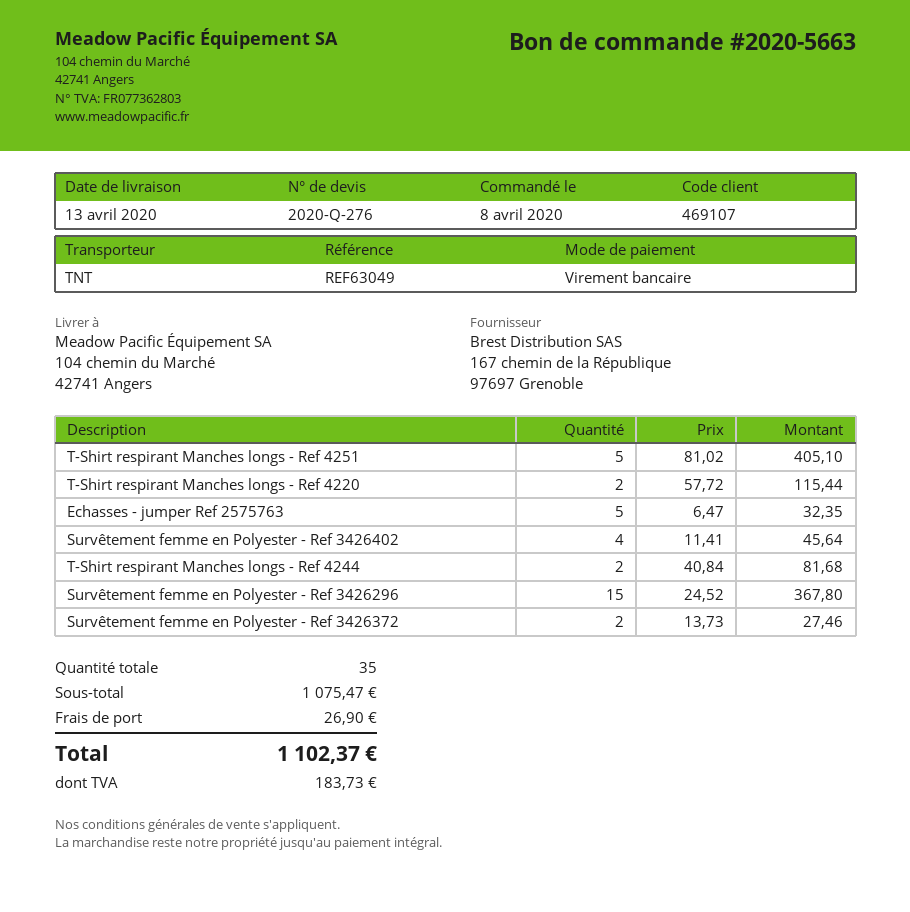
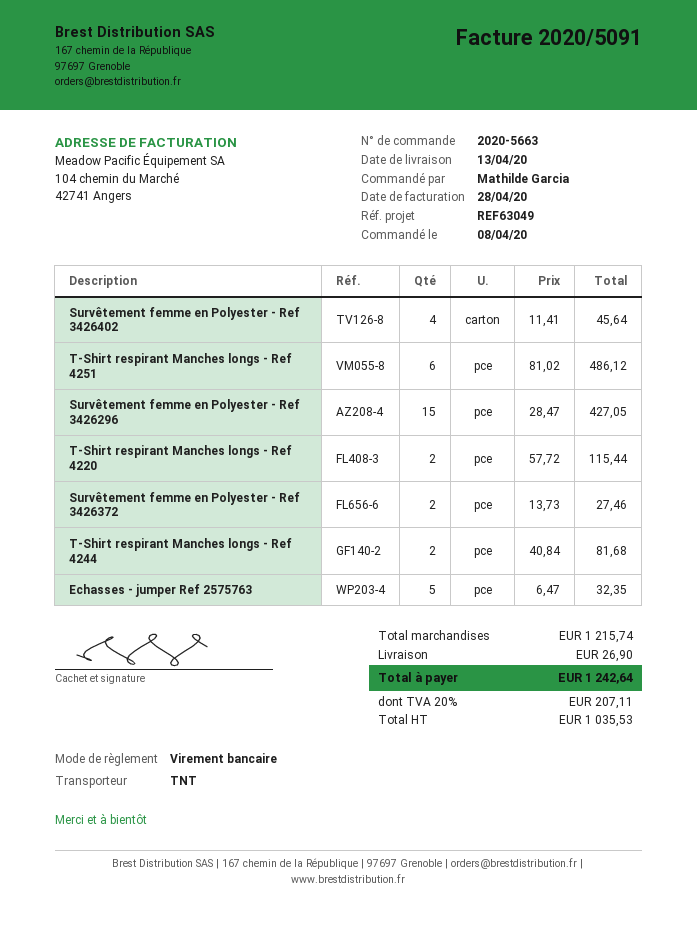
T-Shirt respirant Manches longs - Ref 4251: 5 x 81.02 = 405.10 -> 6 x 81.02 = 486.12
Survêtement femme en Polyester - Ref 3426296: 15 x 24.52 = 367.80 -> 15 x 28.47 = 427.05
subtotal: 1075.47 -> 1215.74
tax: 183.73 -> 207.11
total: 1102.37 -> 1242.64

